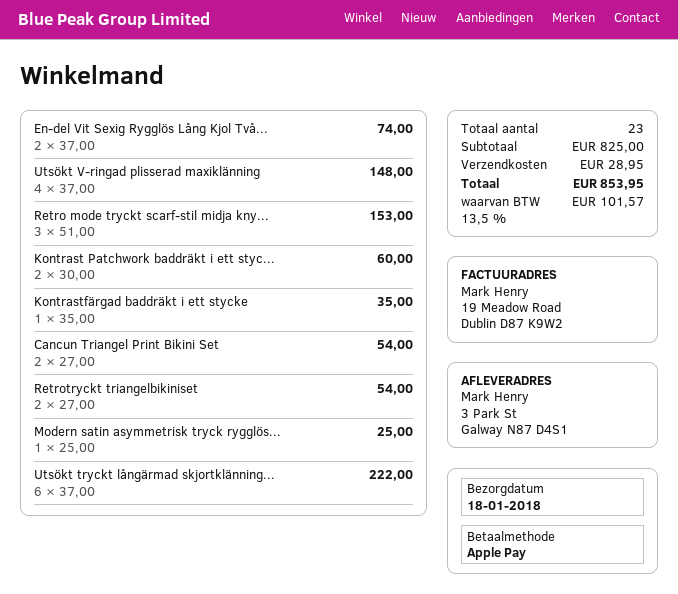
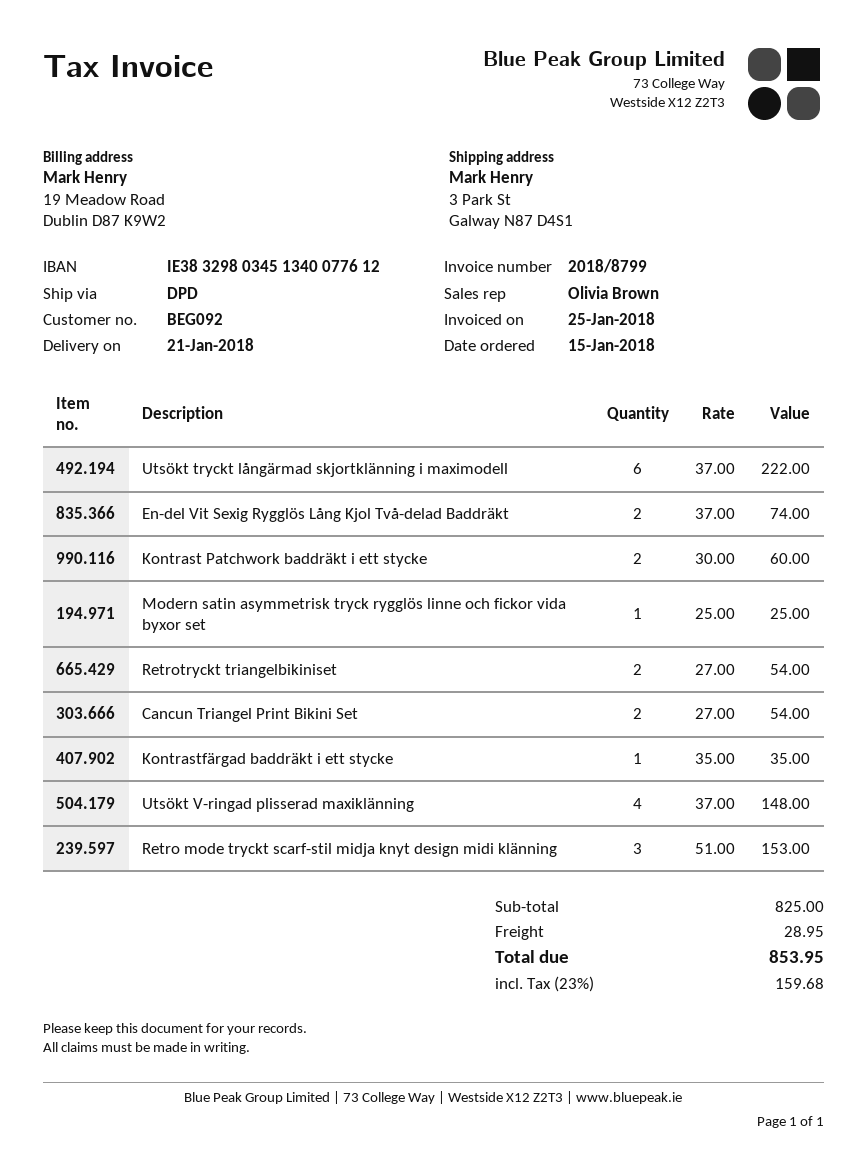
delivery date: 2018-01-18 -> 2018-01-21
tax: 13.5% = 101.57 -> 23% = 159.68

